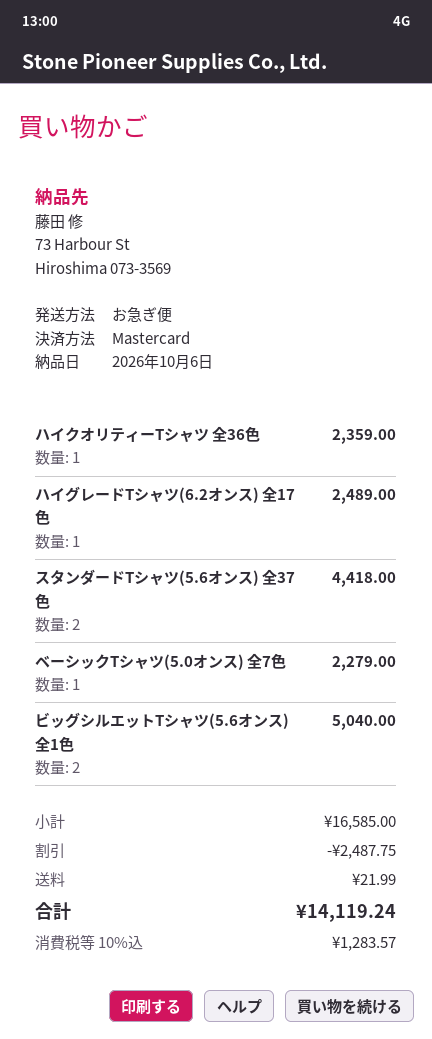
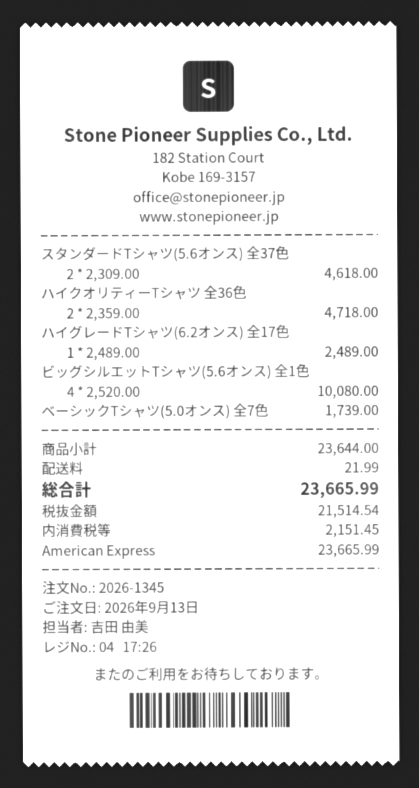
payment method: Mastercard -> American Express
ハイクオリティーTシャツ 全36色: 1 for 2359.00 -> 2 for 4718.00
スタンダードTシャツ(5.6オンス) 全37色: 2 for 4418.00 -> 2 for 4618.00
ベーシックTシャツ(5.0オンス) 全7色: 1 for 2279.00 -> 1 for 1739.00
ビッグシルエットTシャツ(5.6オンス) 全1色: 2 for 5040.00 -> 4 for 10080.00
subtotal: 16585.00 -> 23644.00
discount: 2487.75 -> none
tax: 1283.57 -> 2151.45
total: 14119.24 -> 23665.99

